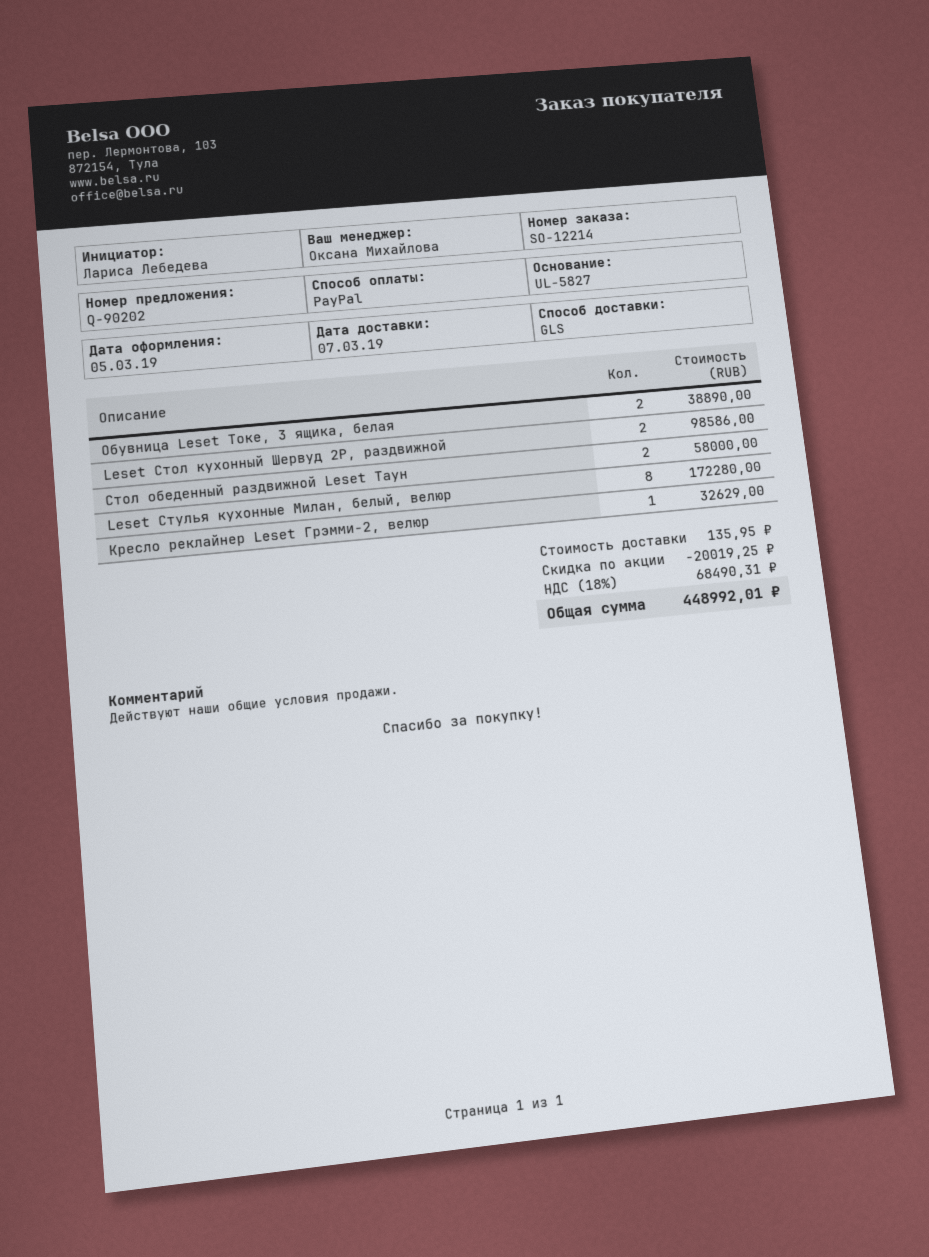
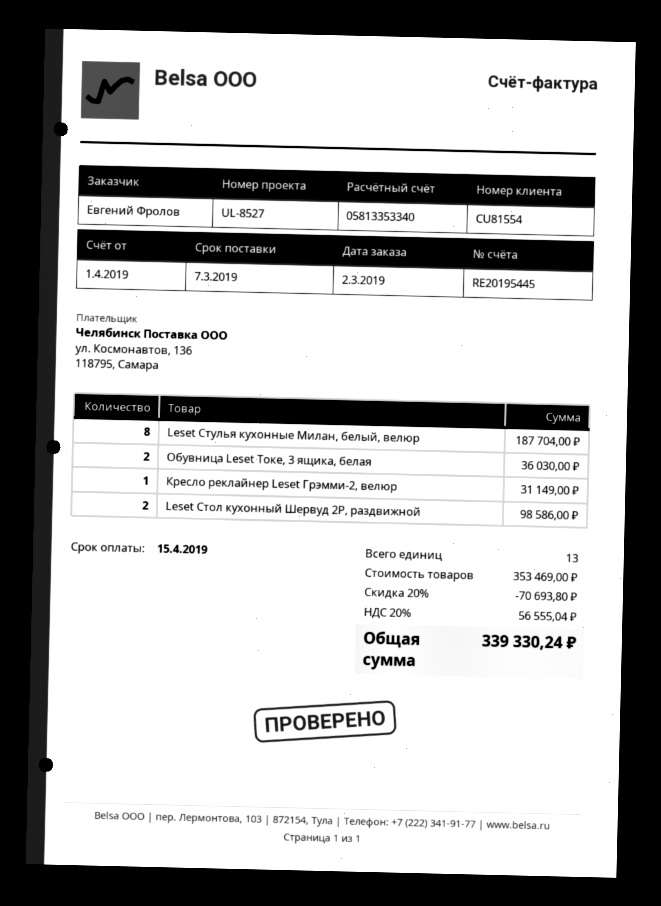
order date: 2019-03-05 -> 2019-03-02
reference: UL-5827 -> UL-8527
ordered by: Лариса Лебедева -> Евгений Фролов
Обувница Leset Токе, 3 ящика, белая: 2 for 38890.00 -> 2 for 36030.00
Стол обеденный раздвижной Leset Таун: 2 for 58000.00 -> none
Leset Стулья кухонные Милан, белый, велюр: 8 for 172280.00 -> 8 for 187704.00
Кресло реклайнер Leset Грэмми-2, велюр: 1 for 32629.00 -> 1 for 31149.00
discount: 20019.25 -> 70693.80
shipping: 135.95 -> none
tax: 18% = 68490.31 -> 20% = 56555.04
total: 448992.01 -> 339330.24

